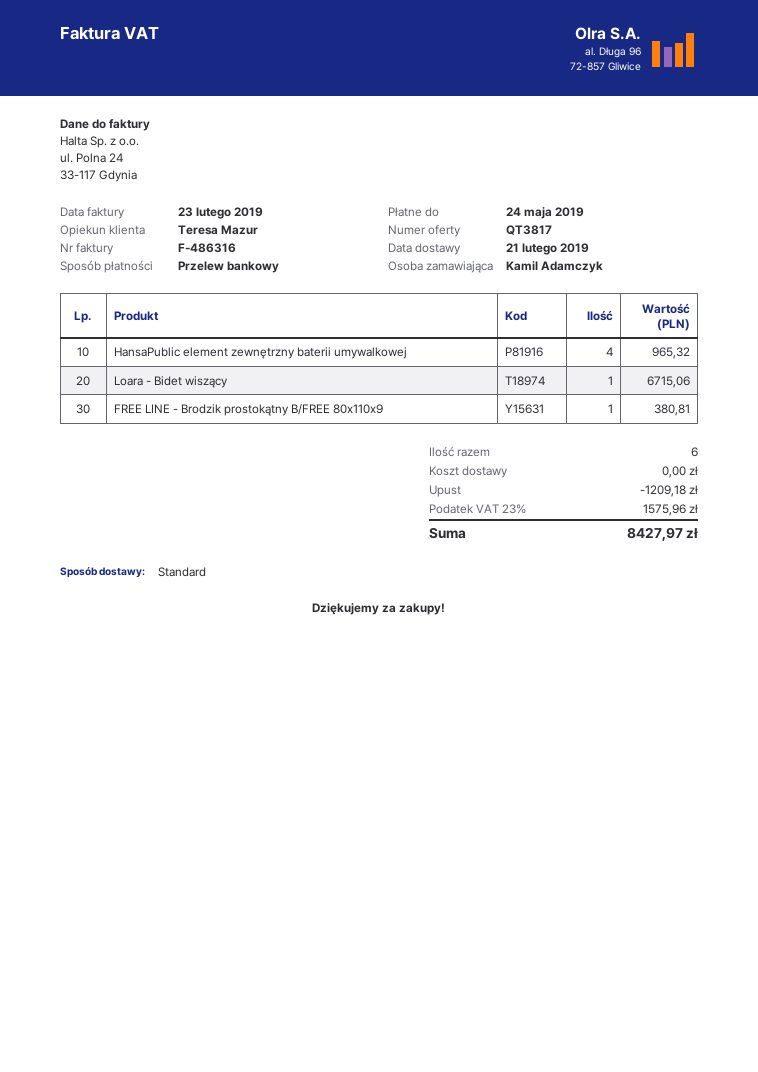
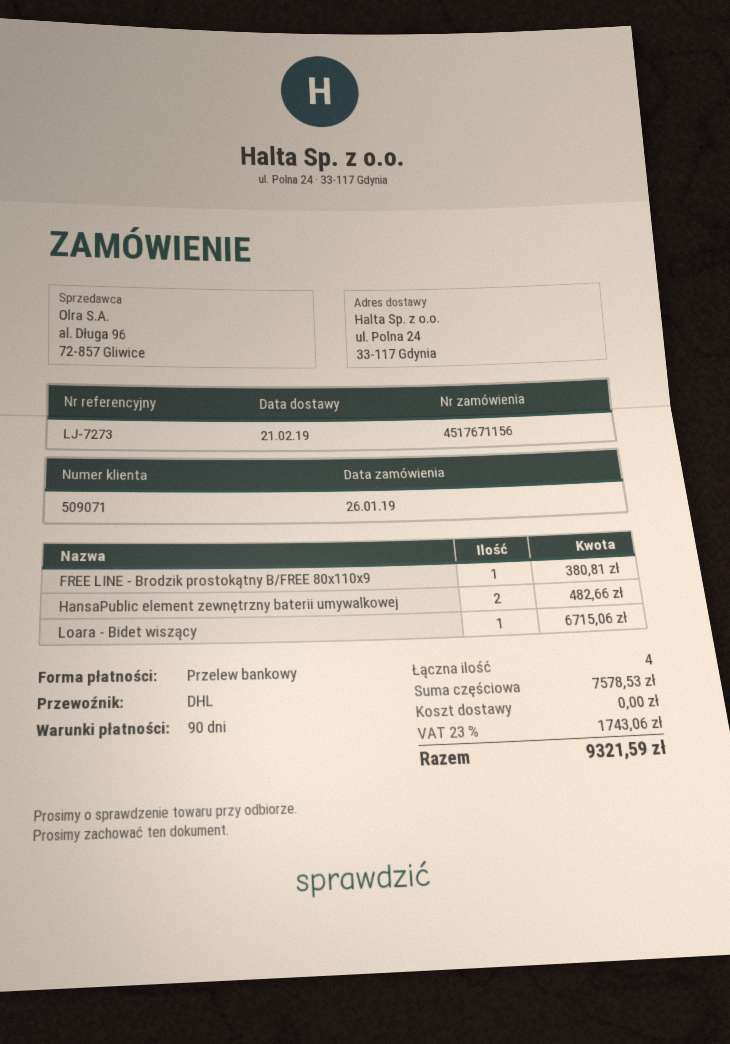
shipping method: standard -> DHL
HansaPublic element zewnętrzny baterii umywalkowej: 4 for 965.32 -> 2 for 482.66
total quantity: 6 -> 4
discount: 1209.18 -> none
tax: 23% = 1575.96 -> 23% = 1743.06
total: 8427.97 -> 9321.59

